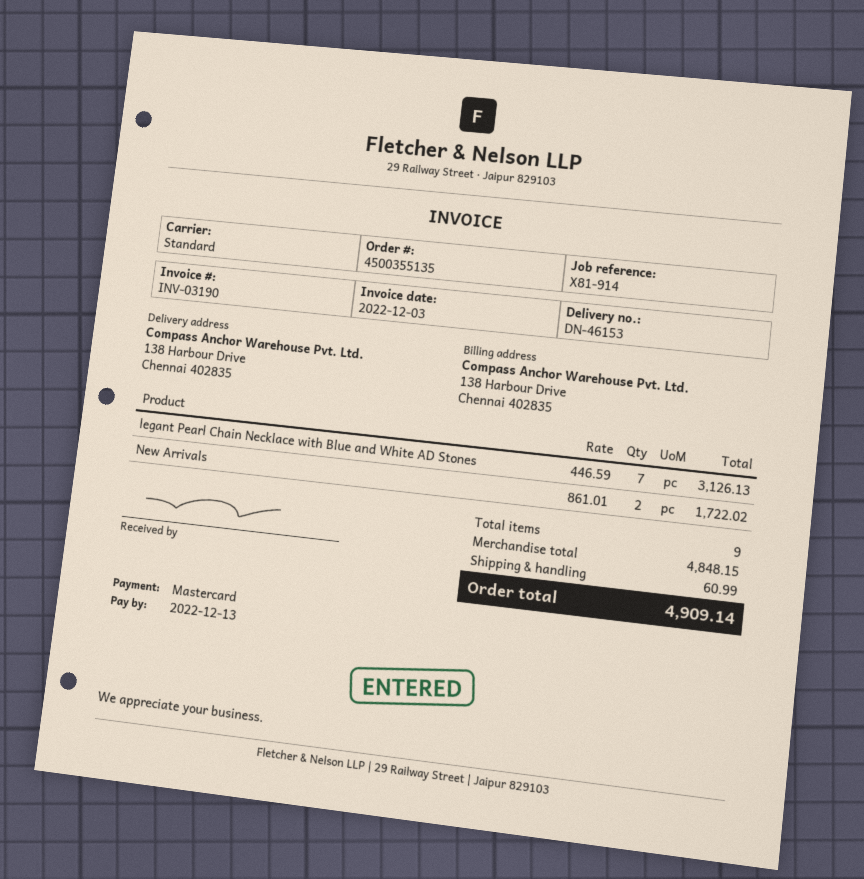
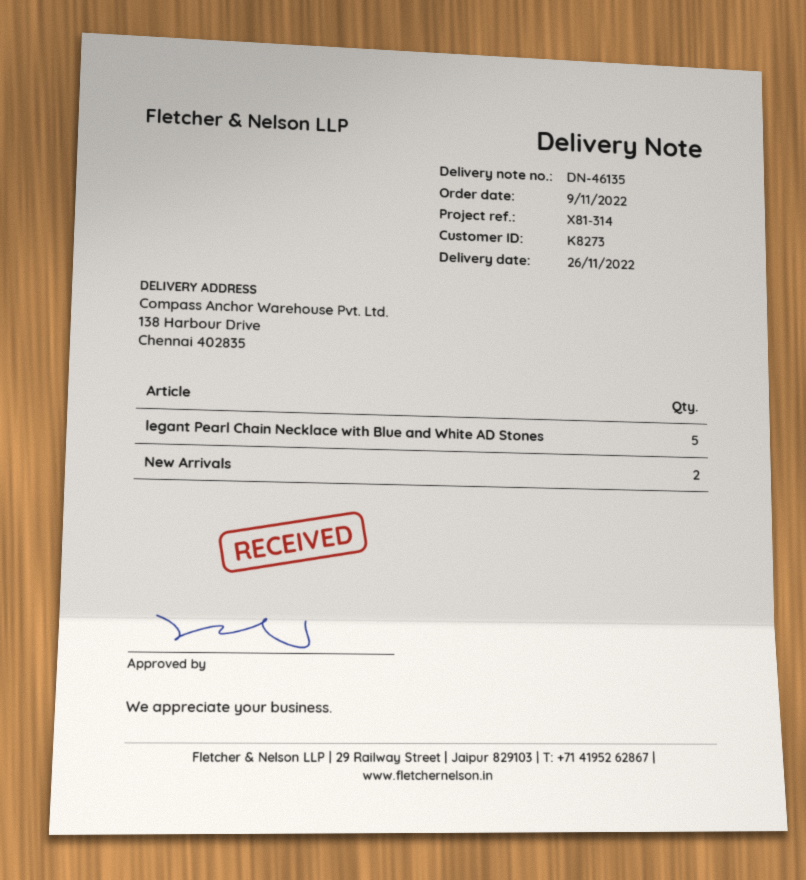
delivery note number: DN-46153 -> DN-46135
reference: X81-914 -> X81-314
legant Pearl Chain Necklace with Blue and White AD Stones: 7 -> 5

